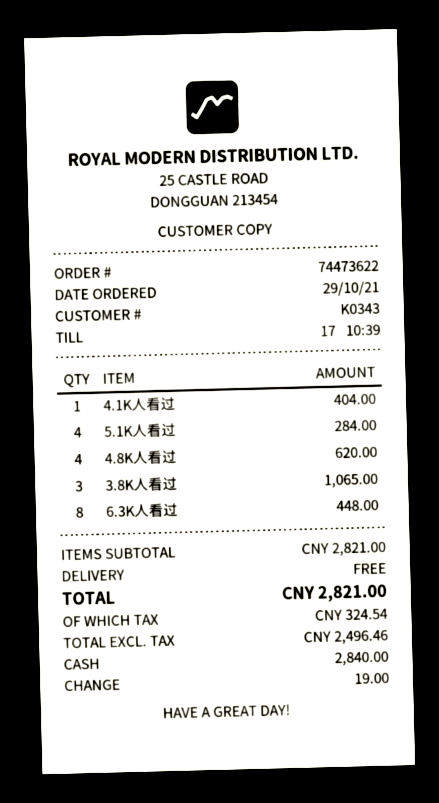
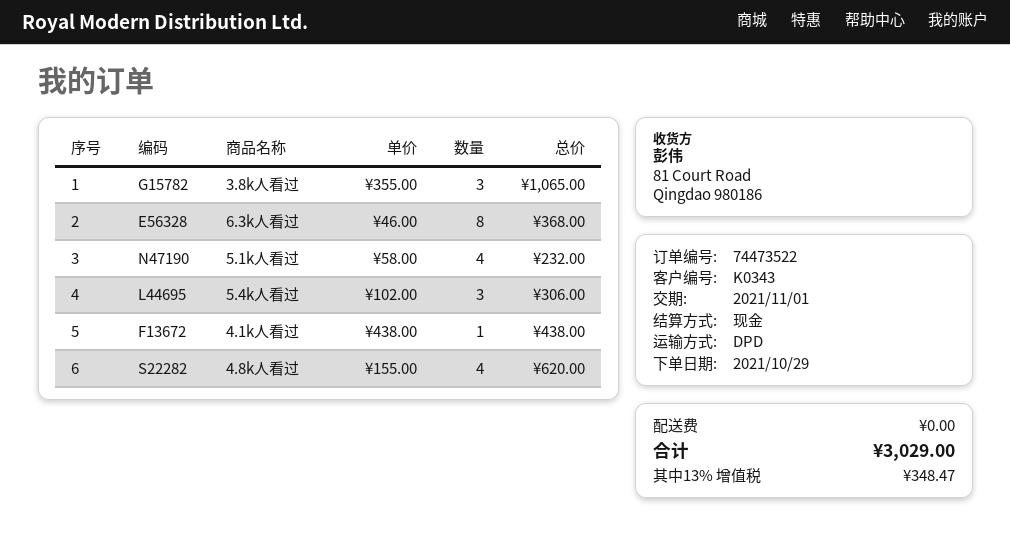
order number: 74473622 -> 74473522
4.1K人看过: 1 for 404.00 -> 1 for 438.00
5.1K人看过: 4 for 284.00 -> 4 for 232.00
6.3K人看过: 8 for 448.00 -> 8 for 368.00
5.4k人看过: none -> 3 for 306.00
tax: 324.54 -> 348.47
total: 2821.00 -> 3029.00

